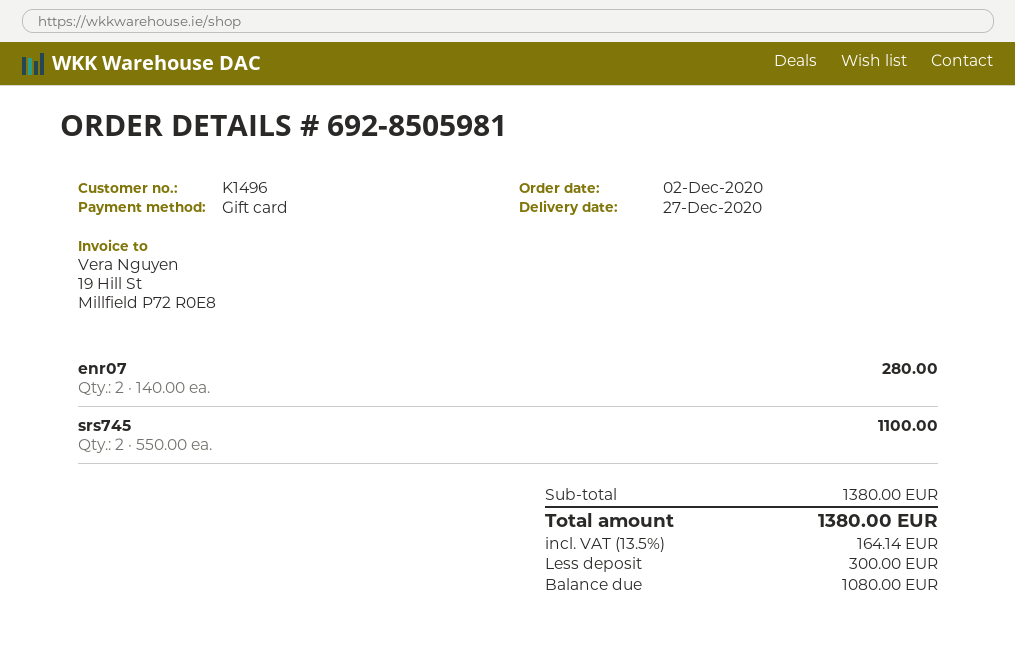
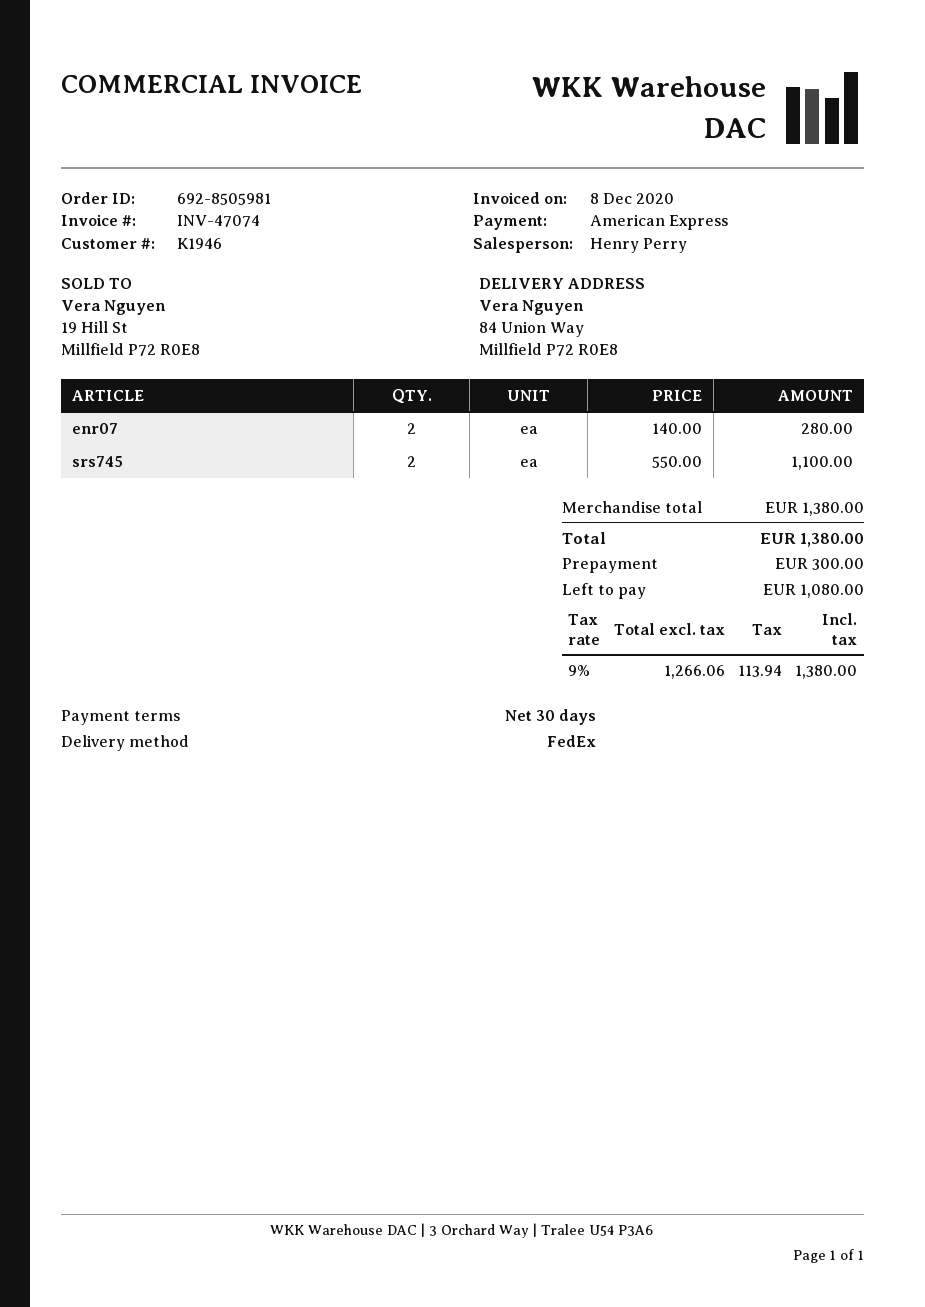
customer number: K1496 -> K1946
payment method: gift card -> American Express
tax: 13.5% = 164.14 -> 9% = 113.94

